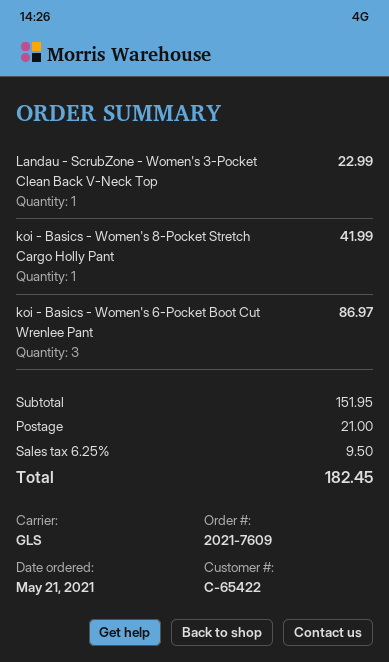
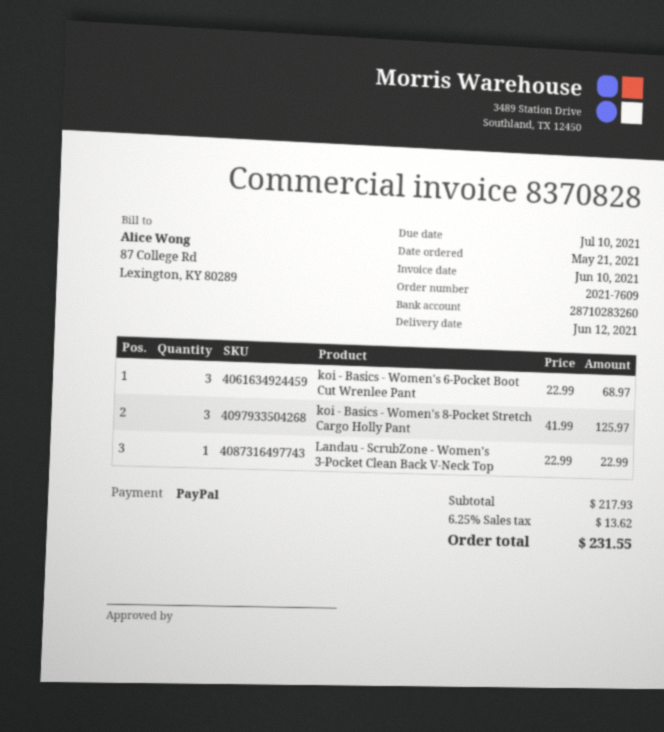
koi - Basics - Women's 8-Pocket Stretch Cargo Holly Pant: 1 for 41.99 -> 3 for 125.97
koi - Basics - Women's 6-Pocket Boot Cut Wrenlee Pant: 3 for 86.97 -> 3 for 68.97
subtotal: 151.95 -> 217.93
shipping: 21.00 -> none
tax: 6.25% = 9.50 -> 6.25% = 13.62
total: 182.45 -> 231.55

